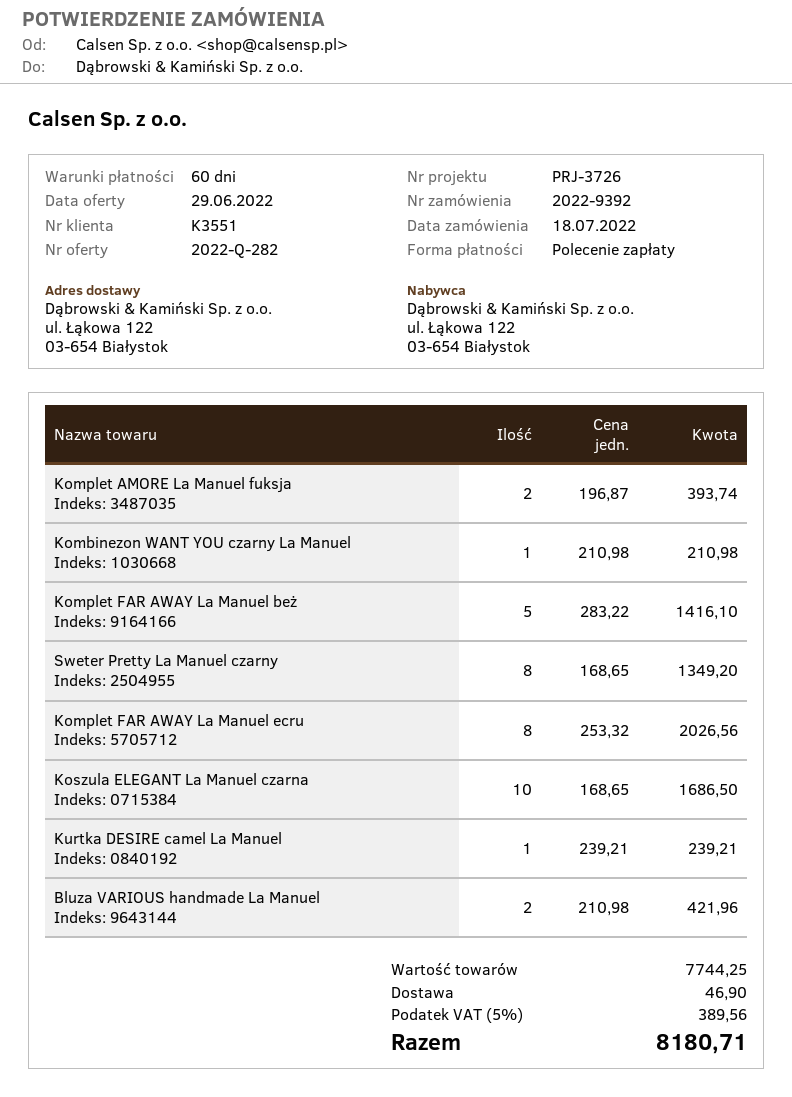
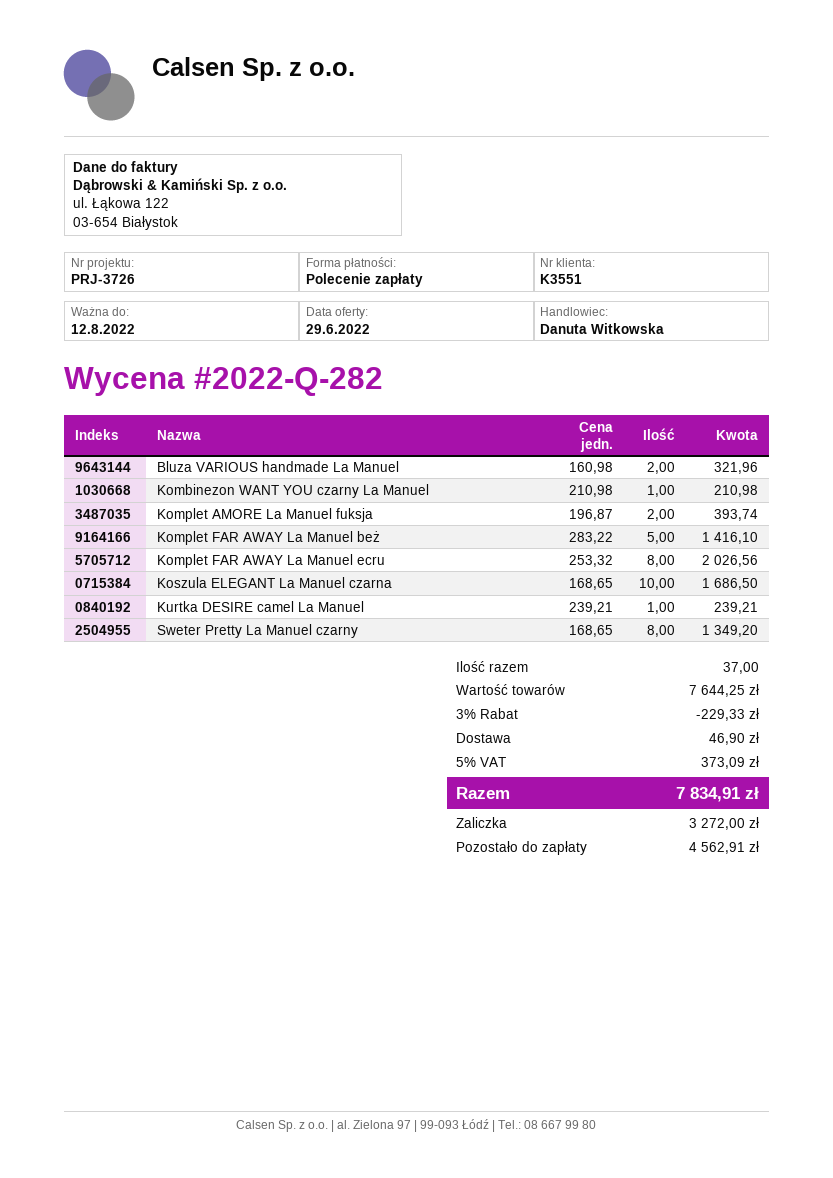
Bluza VARIOUS handmade La Manuel: 2 x 210.98 = 421.96 -> 2 x 160.98 = 321.96
subtotal: 7744.25 -> 7644.25
discount: none -> 3% = 229.33
tax: 5% = 389.56 -> 5% = 373.09
total: 8180.71 -> 7834.91

